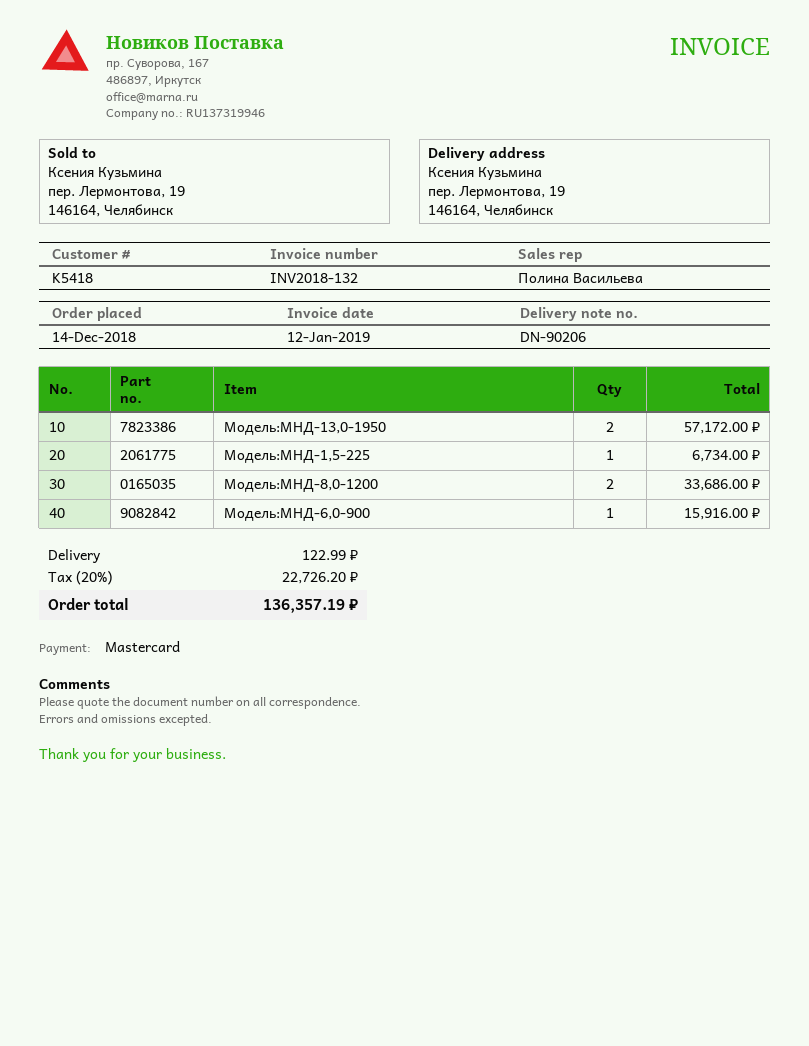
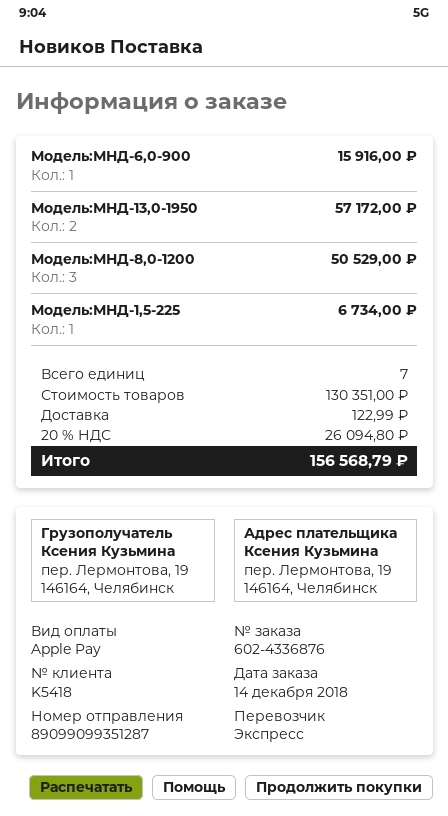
payment method: Mastercard -> Apple Pay
Модель:МНД-8,0-1200: 2 for 33686.00 -> 3 for 50529.00
tax: 20% = 22726.20 -> 20% = 26094.80
total: 136357.19 -> 156568.79

